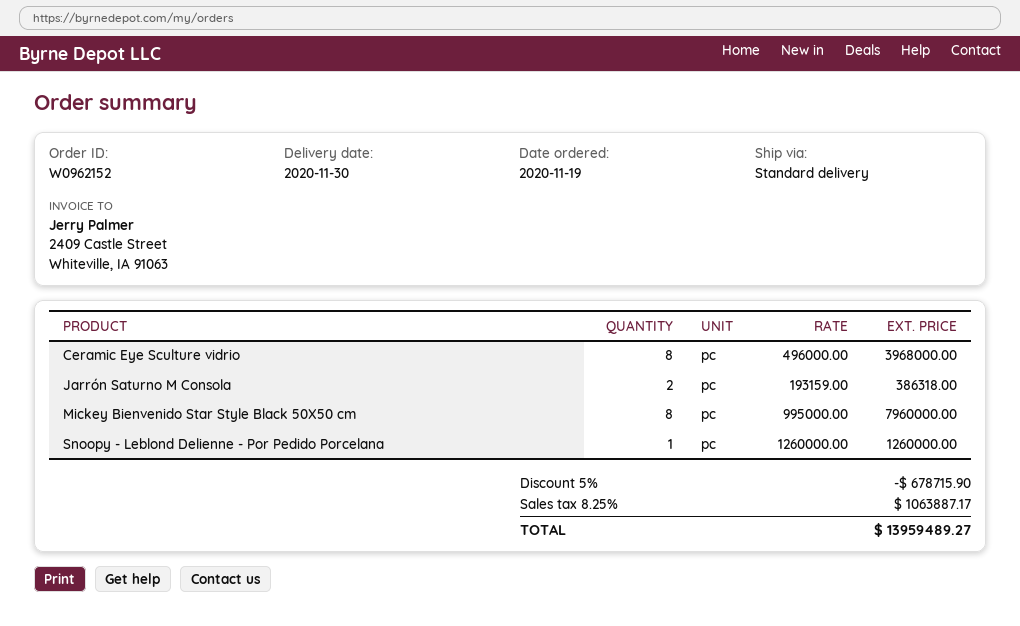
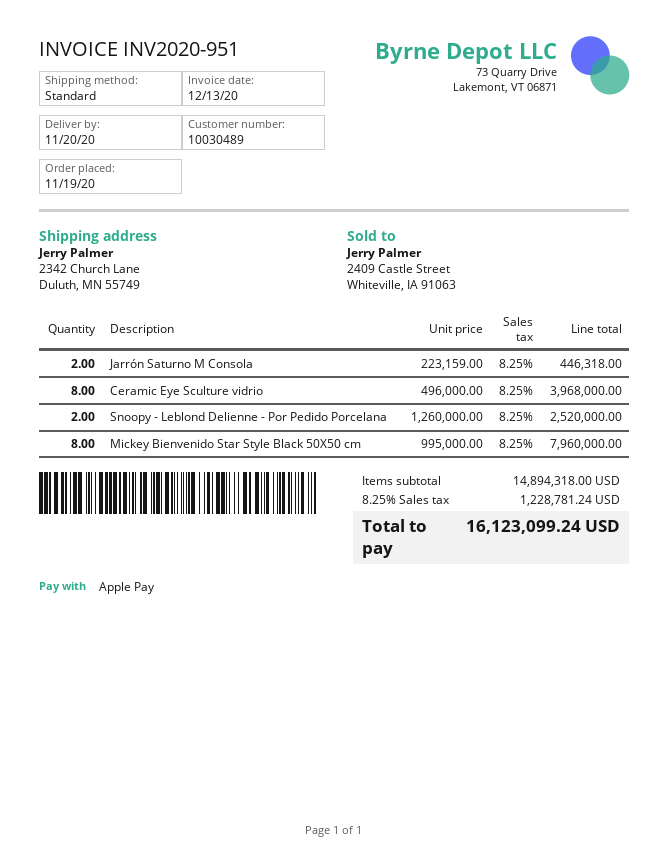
delivery date: 2020-11-30 -> 2020-11-20
Jarrón Saturno M Consola: 2 x 193159.00 = 386318.00 -> 2 x 223159.00 = 446318.00
Snoopy - Leblond Delienne - Por Pedido Porcelana: 1 x 1260000.00 = 1260000.00 -> 2 x 1260000.00 = 2520000.00
discount: 5% = 678715.90 -> none
tax: 8.25% = 1063887.17 -> 8.25% = 1228781.24
total: 13959489.27 -> 16123099.24

